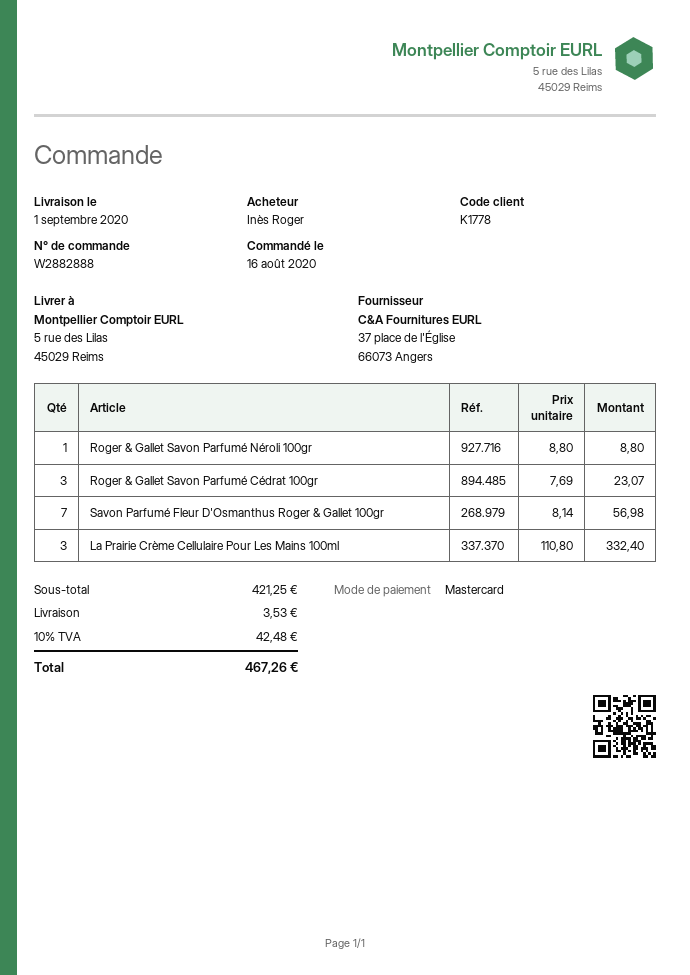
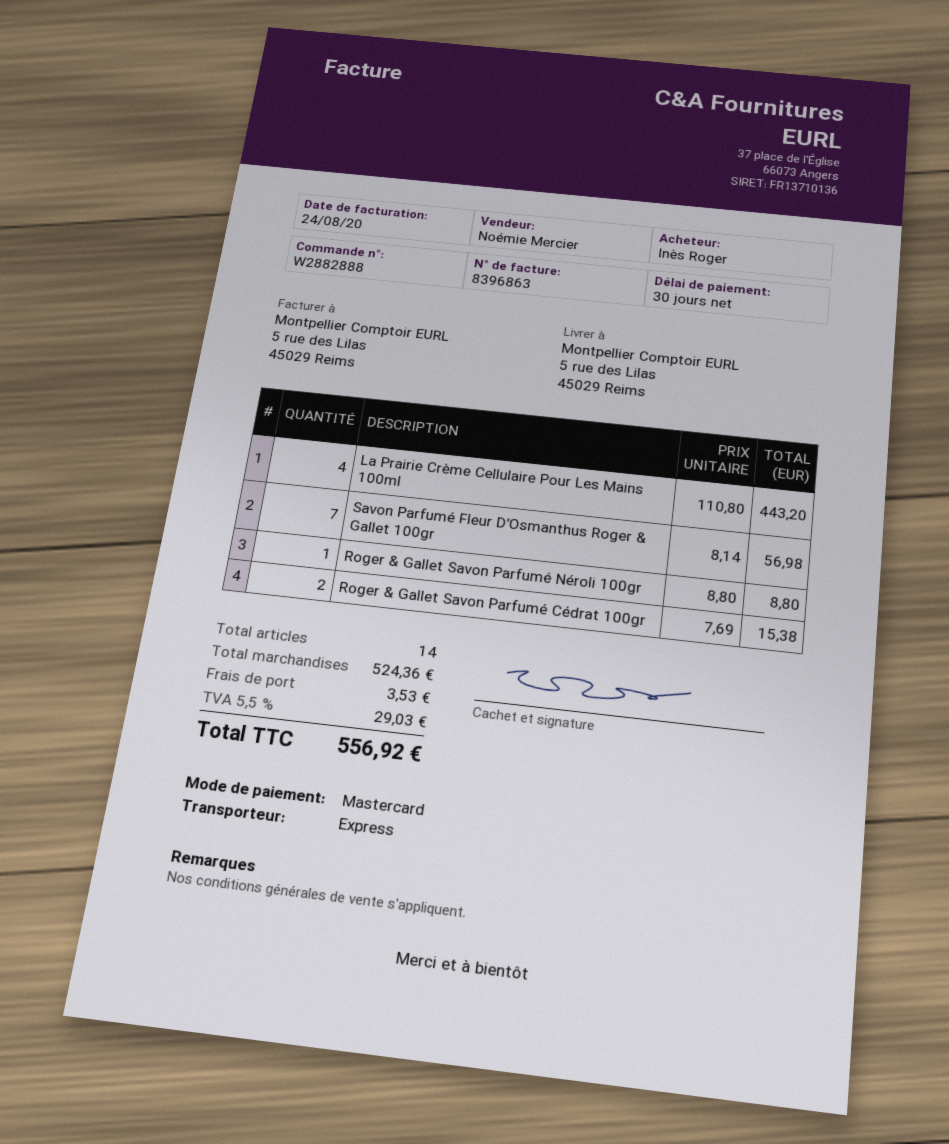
Roger & Gallet Savon Parfumé Cédrat 100gr: 3 x 7.69 = 23.07 -> 2 x 7.69 = 15.38
La Prairie Crème Cellulaire Pour Les Mains 100ml: 3 x 110.80 = 332.40 -> 4 x 110.80 = 443.20
subtotal: 421.25 -> 524.36
tax: 10% = 42.48 -> 5.5% = 29.03
total: 467.26 -> 556.92

